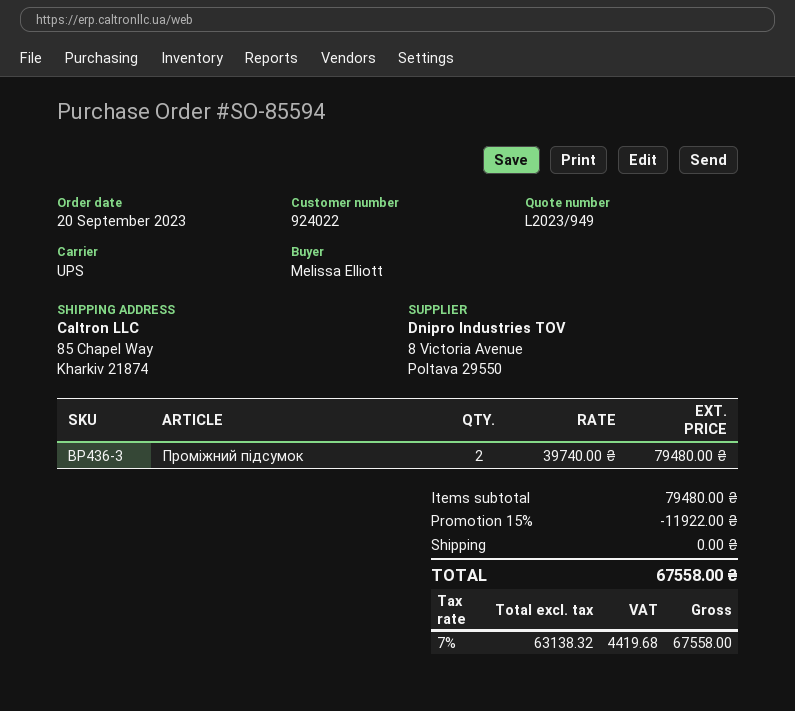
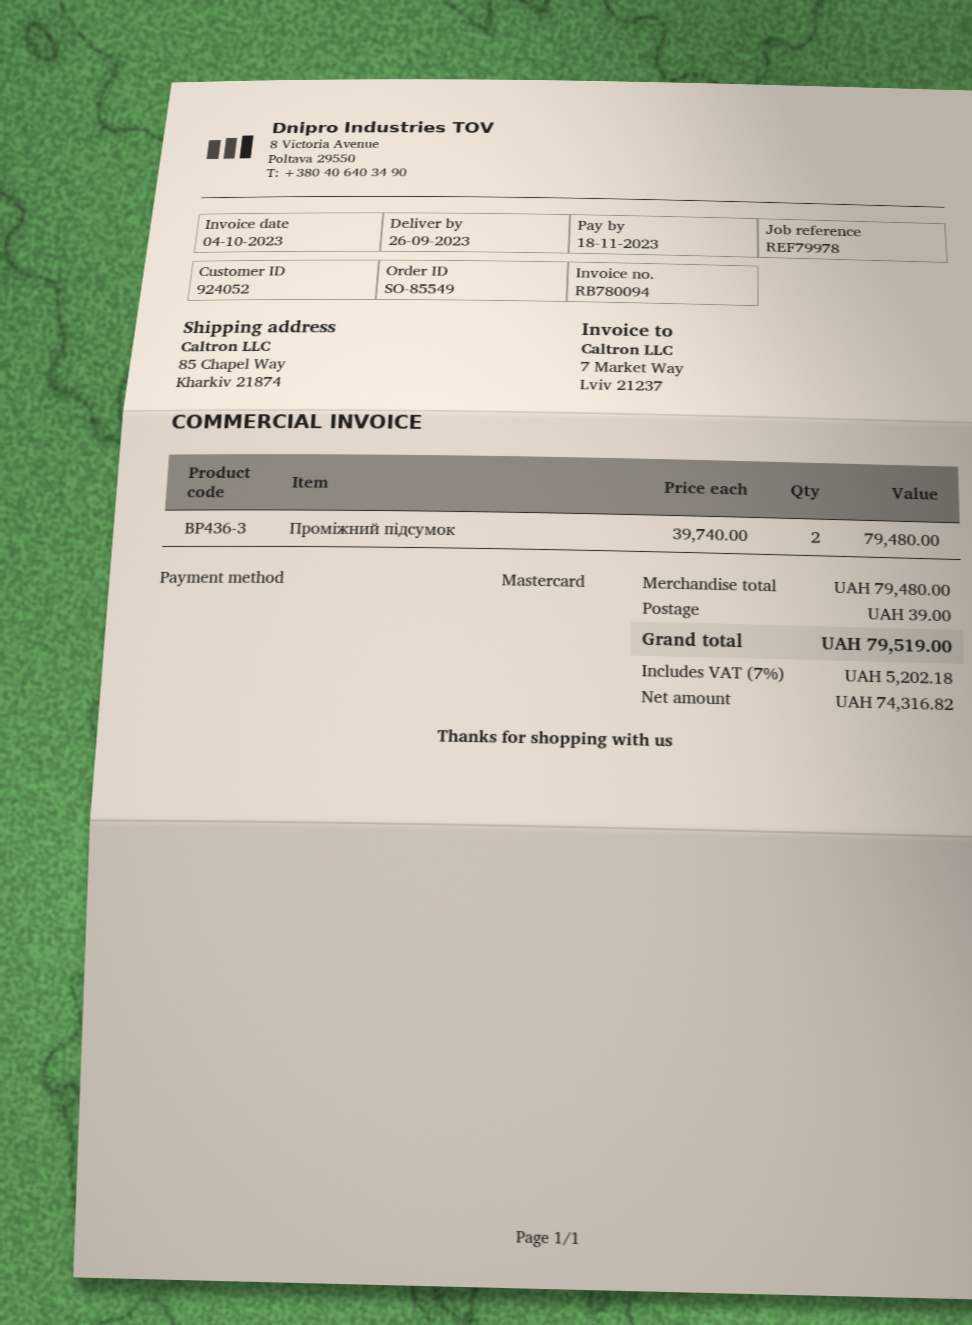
order number: SO-85594 -> SO-85549
customer number: 924022 -> 924052
discount: 15% = 11922.00 -> none
shipping: 0.00 -> 39.00
net: 63138.32 -> 74316.82
tax: 7% = 4419.68 -> 7% = 5202.18
total: 67558.00 -> 79519.00

